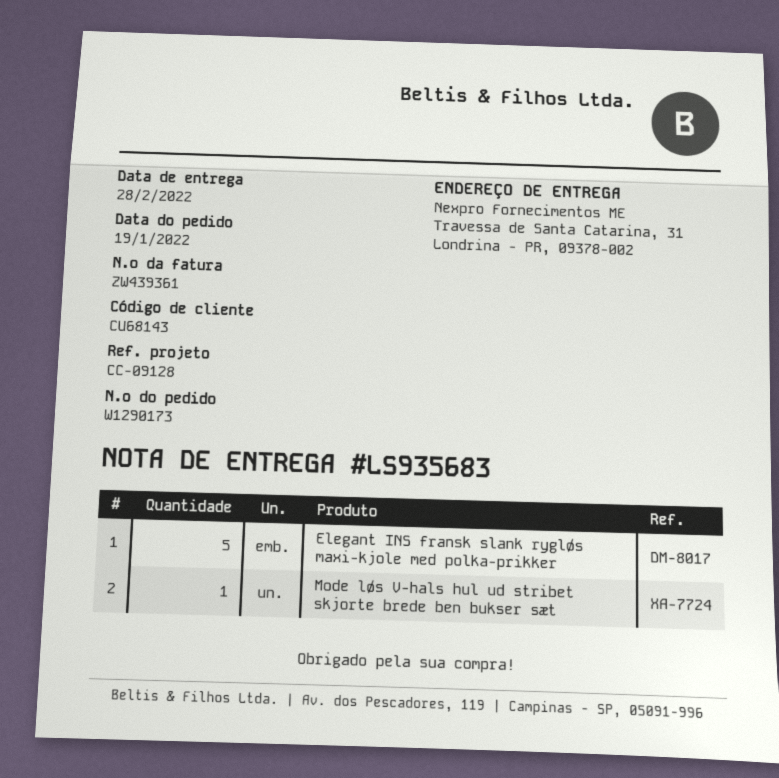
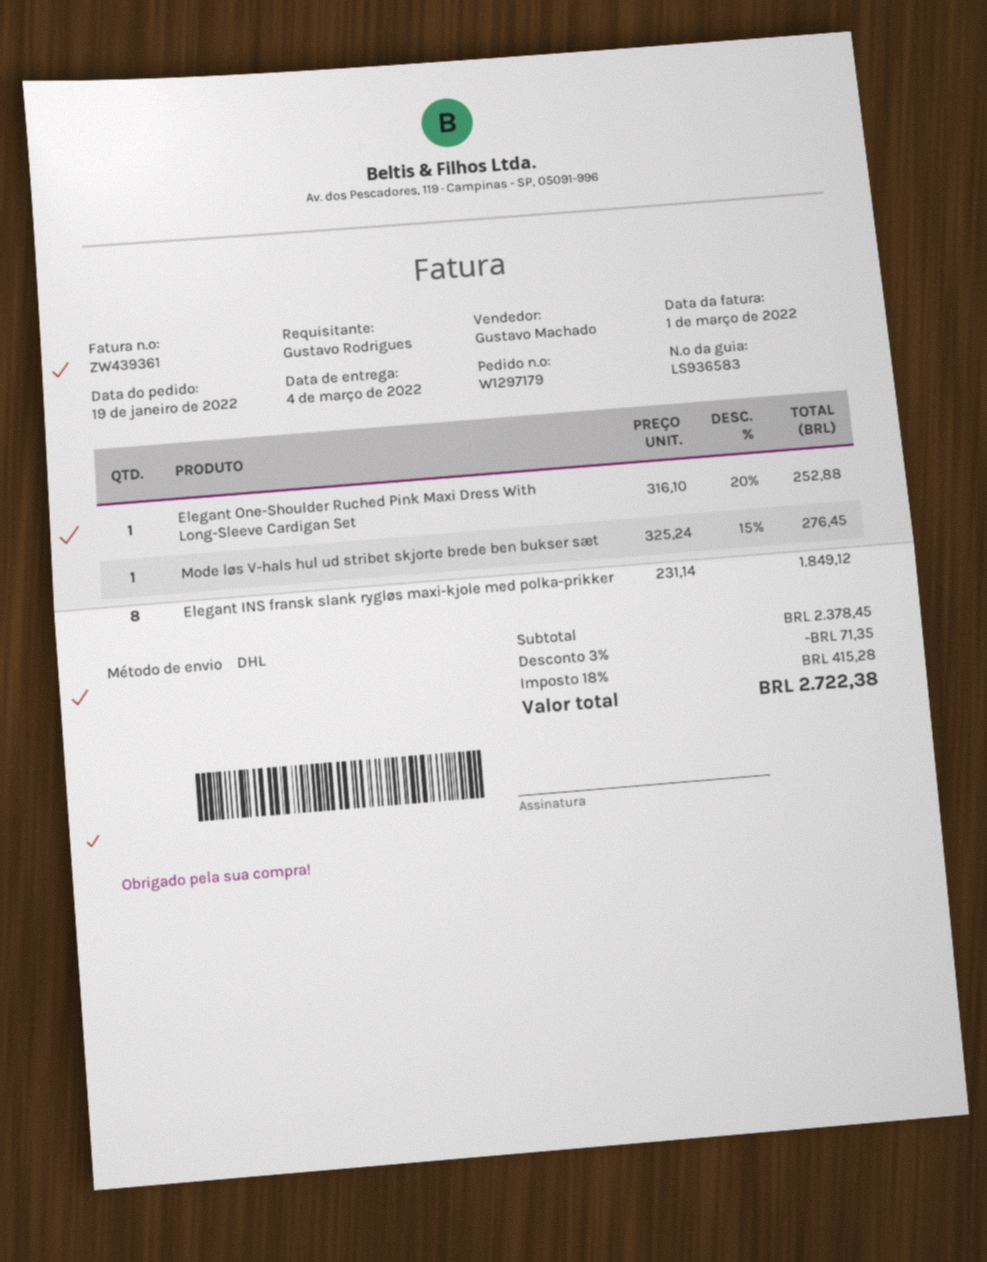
order number: W1290173 -> W1297179
delivery note number: LS935683 -> LS936583
delivery date: 2022-02-28 -> 2022-03-04
Elegant INS fransk slank rygløs maxi-kjole med polka-prikker: 5 -> 8
Elegant One-Shoulder Ruched Pink Maxi Dress With Long-Sleeve Cardigan Set: none -> 1

